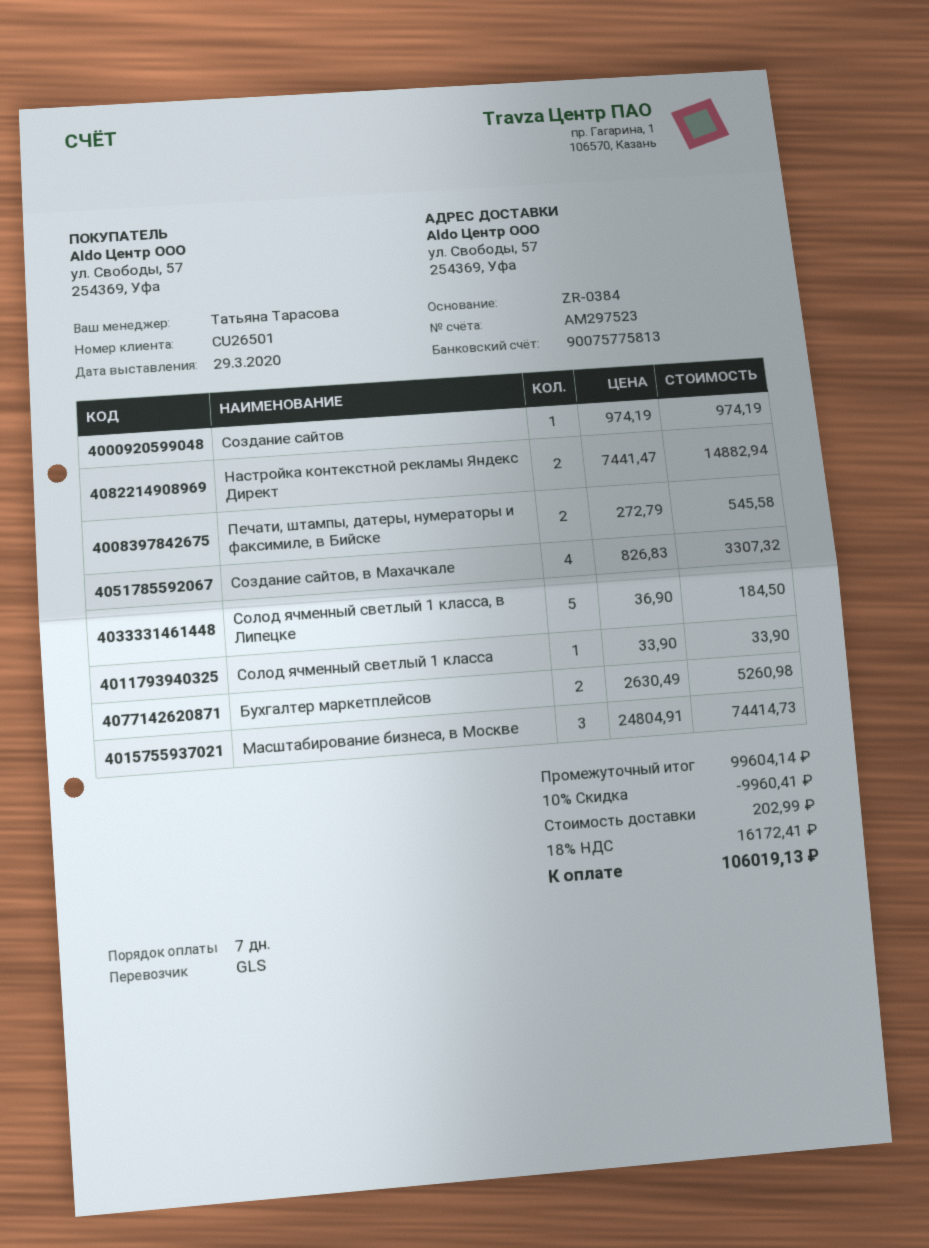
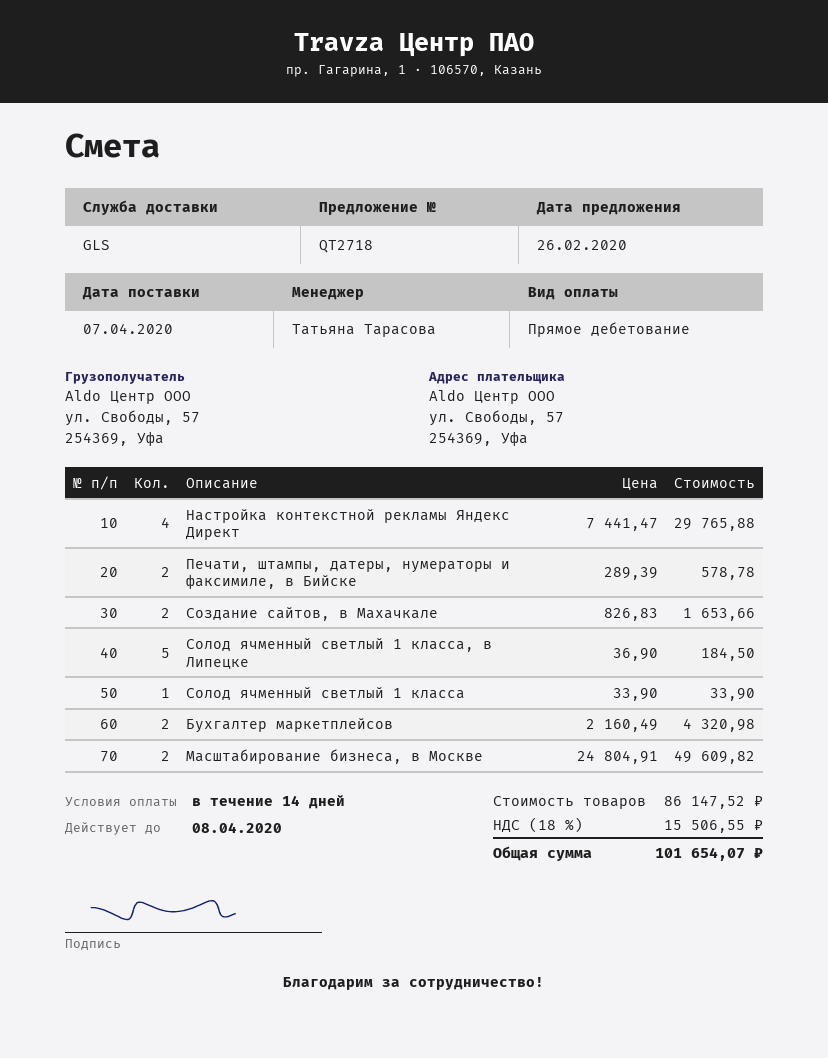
payment terms: 7 days -> 14 days
Создание сайтов: 1 x 974.19 = 974.19 -> none
Настройка контекстной рекламы Яндекс Директ: 2 x 7441.47 = 14882.94 -> 4 x 7441.47 = 29765.88
Печати, штампы, датеры, нумераторы и факсимиле, в Бийске: 2 x 272.79 = 545.58 -> 2 x 289.39 = 578.78
Создание сайтов, в Махачкале: 4 x 826.83 = 3307.32 -> 2 x 826.83 = 1653.66
Бухгалтер маркетплейсов: 2 x 2630.49 = 5260.98 -> 2 x 2160.49 = 4320.98
Масштабирование бизнеса, в Москве: 3 x 24804.91 = 74414.73 -> 2 x 24804.91 = 49609.82
subtotal: 99604.14 -> 86147.52
discount: 10% = 9960.41 -> none
shipping: 202.99 -> none
tax: 18% = 16172.41 -> 18% = 15506.55
total: 106019.13 -> 101654.07

